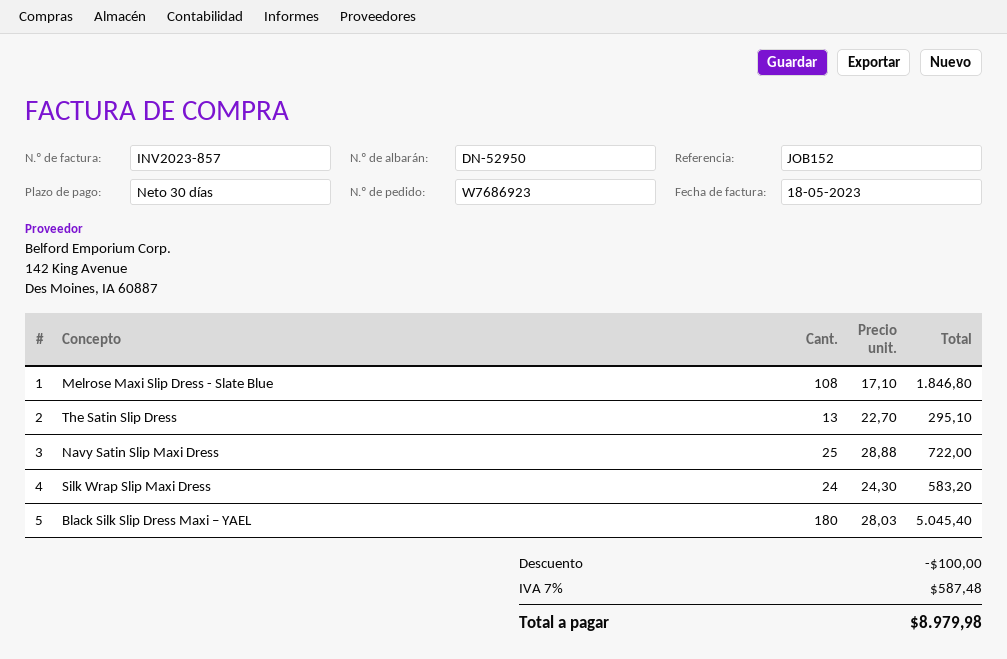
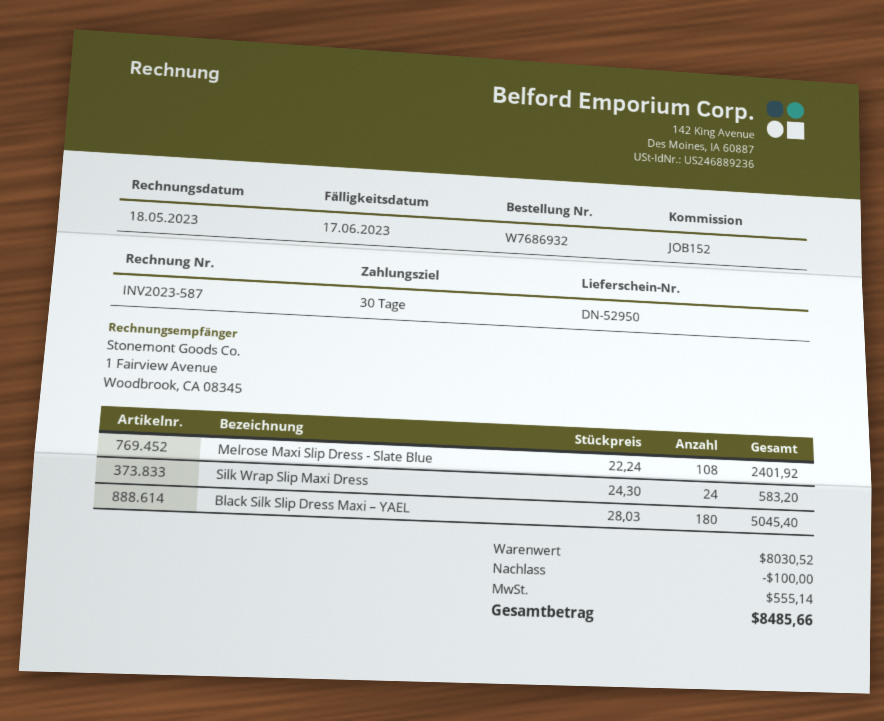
order number: W7686923 -> W7686932
invoice number: INV2023-857 -> INV2023-587
Melrose Maxi Slip Dress - Slate Blue: 108 x 17.10 = 1846.80 -> 108 x 22.24 = 2401.92
The Satin Slip Dress: 13 x 22.70 = 295.10 -> none
Navy Satin Slip Maxi Dress: 25 x 28.88 = 722.00 -> none
tax: 587.48 -> 555.14
total: 8979.98 -> 8485.66

